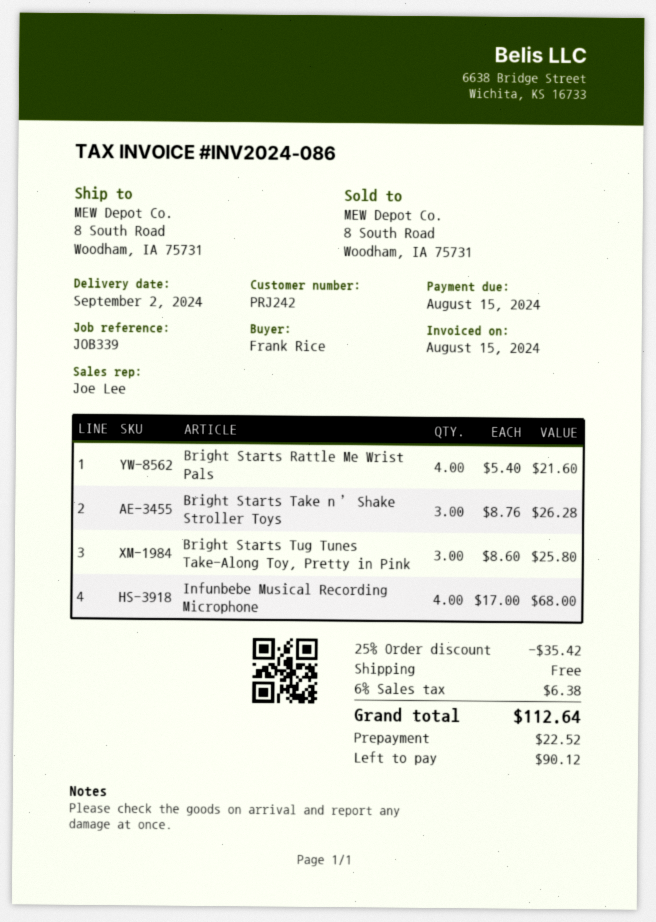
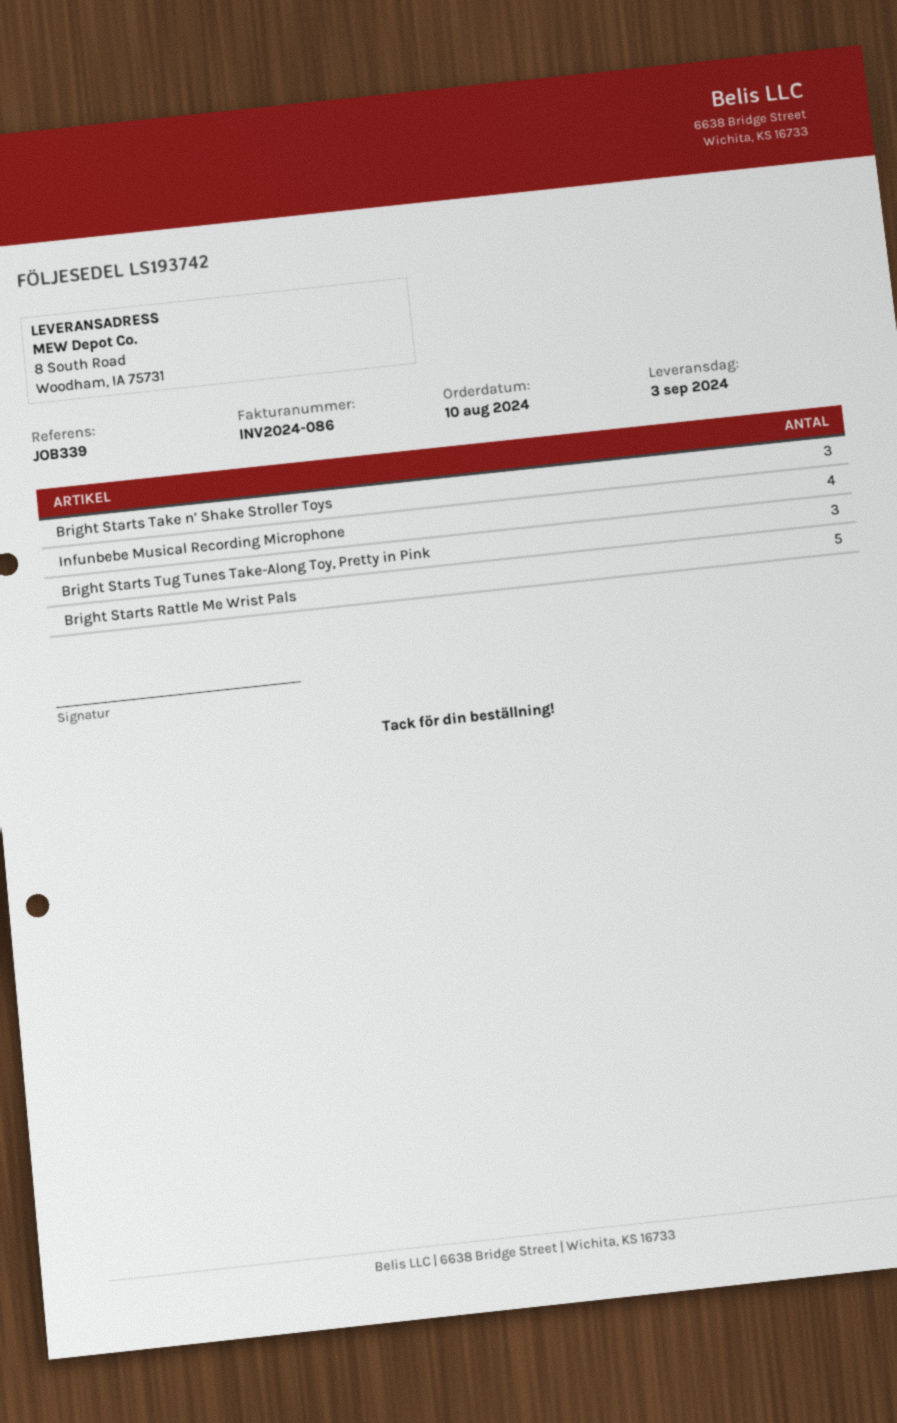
delivery date: 2024-09-02 -> 2024-09-03
Bright Starts Rattle Me Wrist Pals: 4 -> 5

